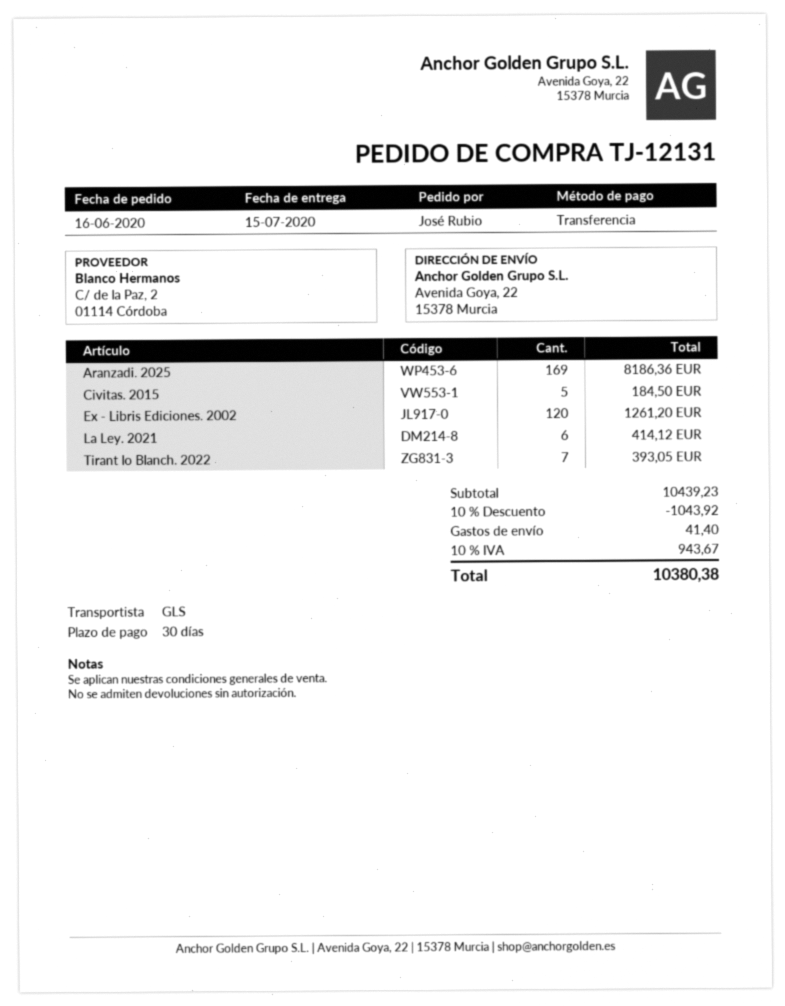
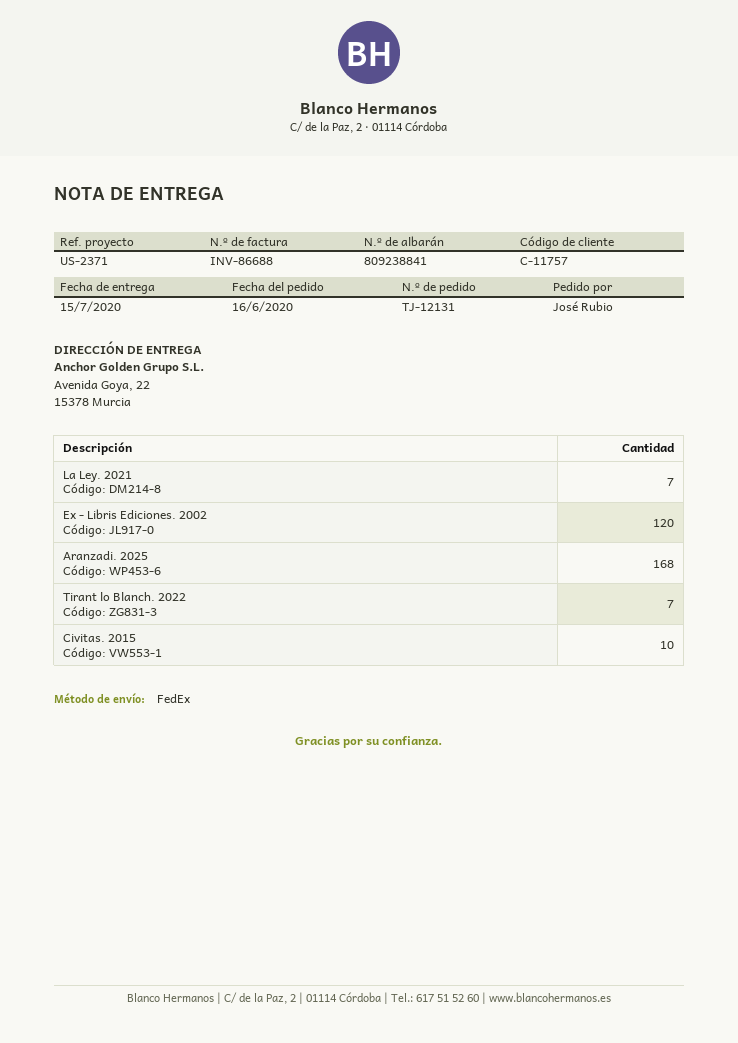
shipping method: GLS -> FedEx
Aranzadi. 2025: 169 -> 168
Civitas. 2015: 5 -> 10
La Ley. 2021: 6 -> 7

